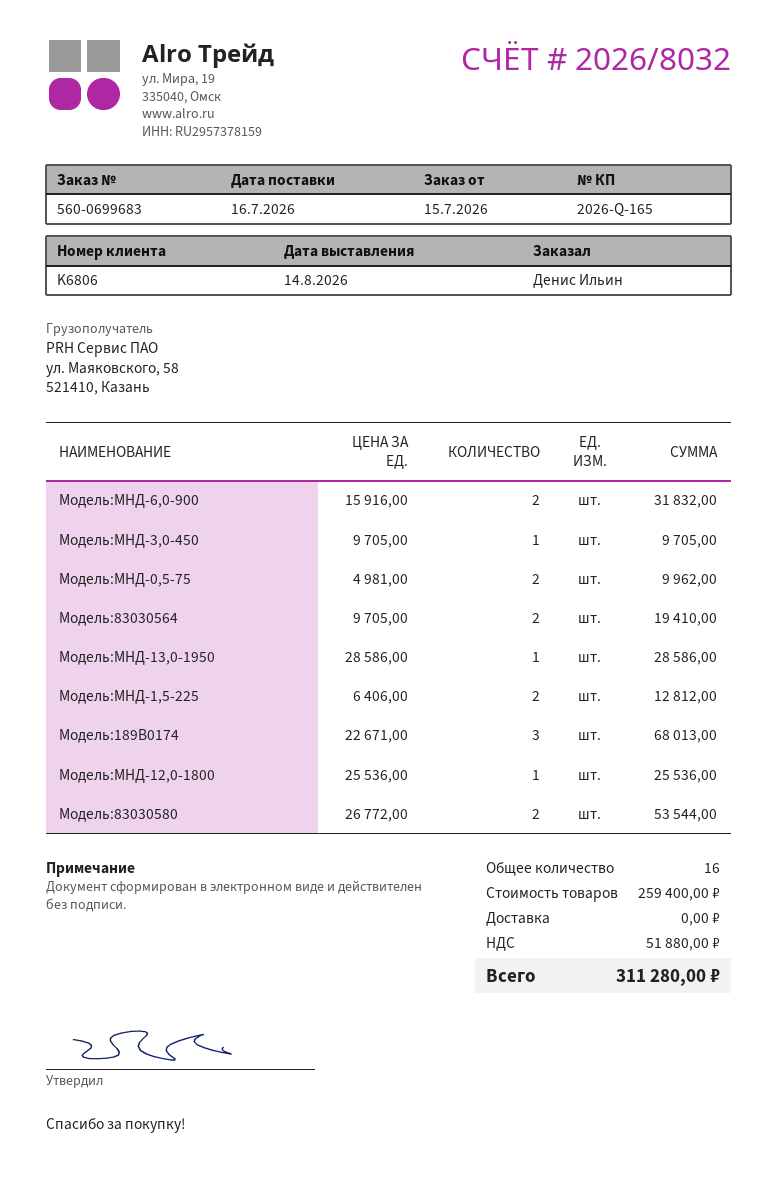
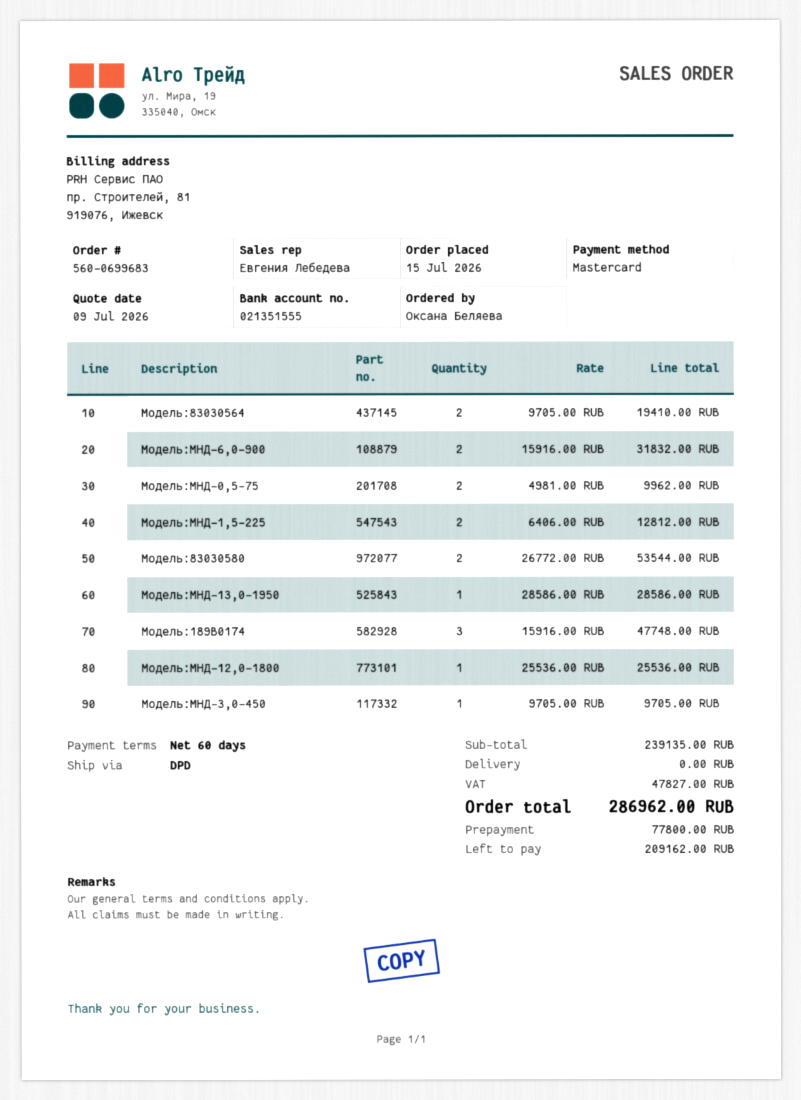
ordered by: Денис Ильин -> Оксана Беляева
Модель:189B0174: 3 x 22671.00 = 68013.00 -> 3 x 15916.00 = 47748.00
subtotal: 259400.00 -> 239135.00
tax: 51880.00 -> 47827.00
total: 311280.00 -> 286962.00

